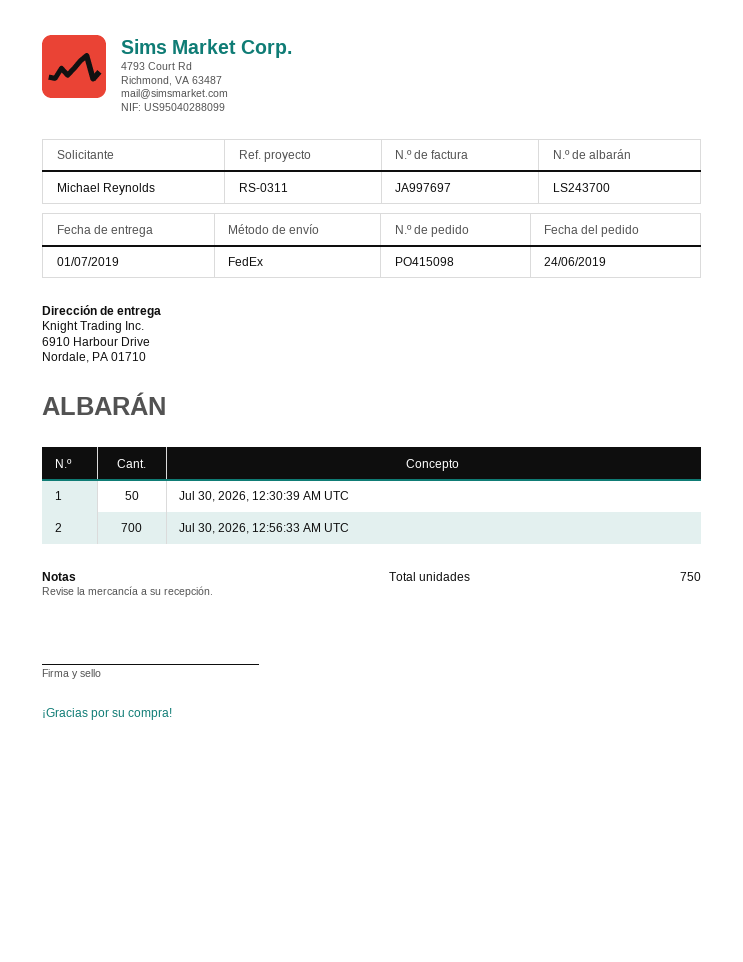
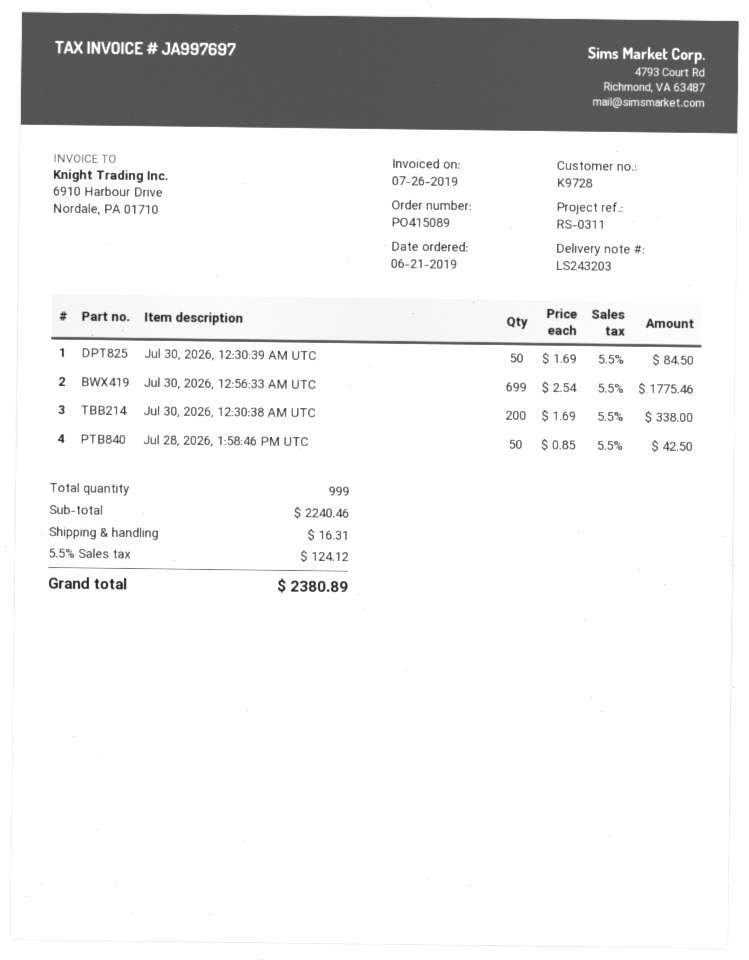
order number: PO415098 -> PO415089
order date: 2019-06-24 -> 2019-06-21
delivery note number: LS243700 -> LS243203
Jul 30, 2026, 12:56:33 AM UTC: 700 -> 699
Jul 30, 2026, 12:30:38 AM UTC: none -> 200
Jul 28, 2026, 1:58:46 PM UTC: none -> 50
total quantity: 750 -> 999

